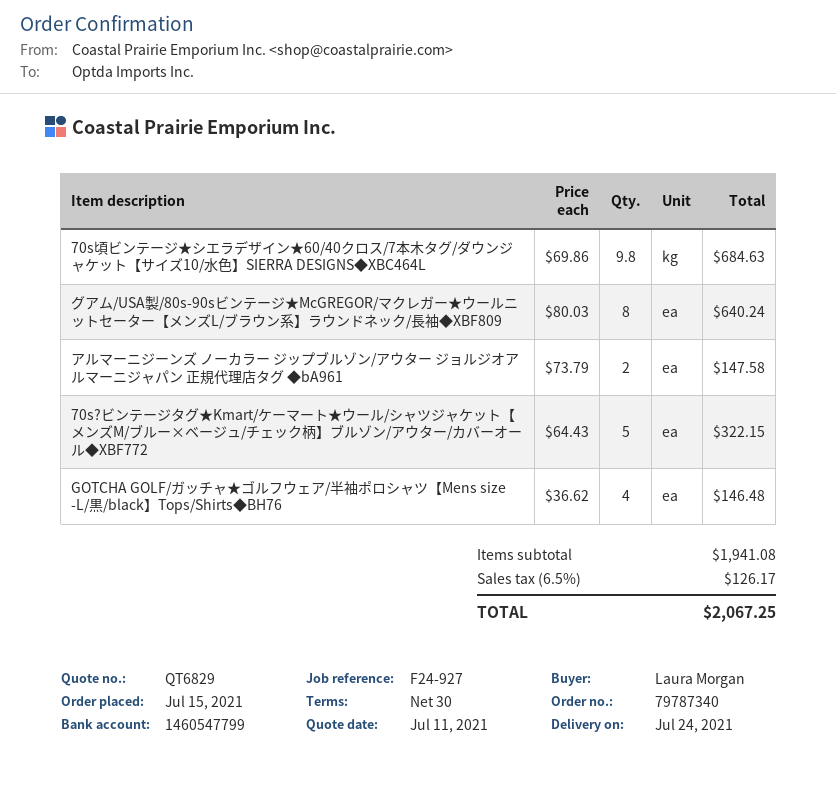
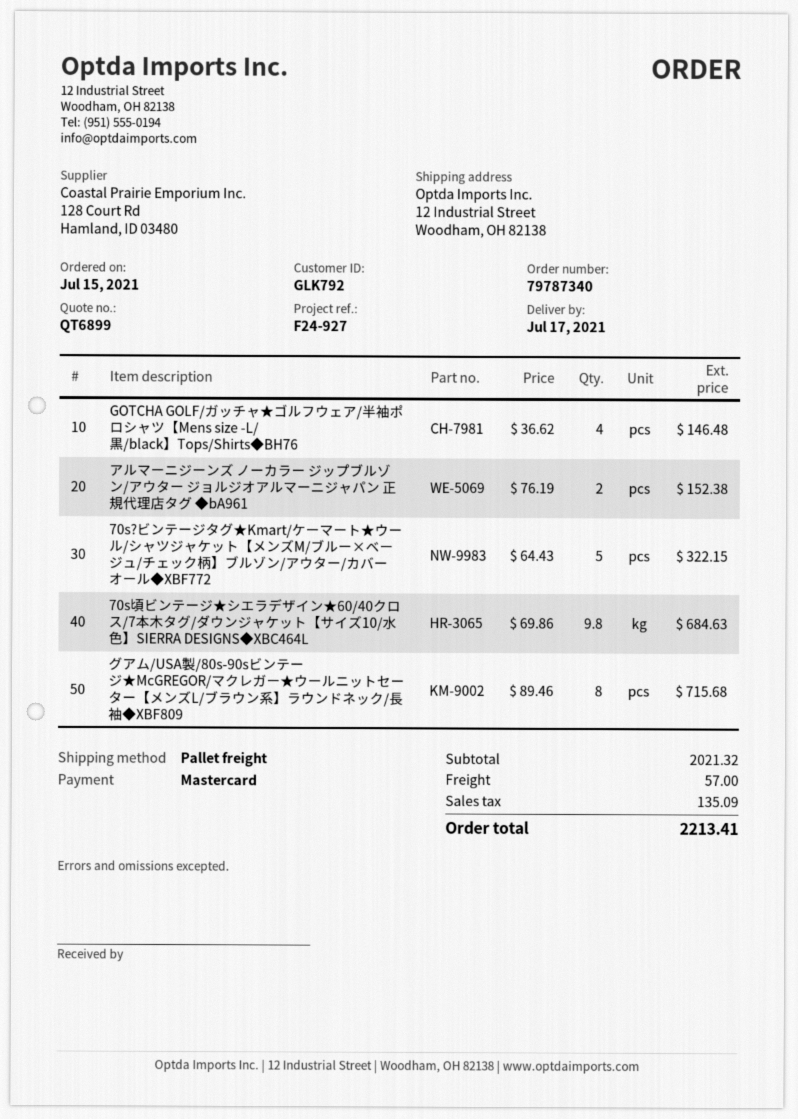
quote number: QT6829 -> QT6899
delivery date: 2021-07-24 -> 2021-07-17
グアム/USA製/80s-90sビンテージ★McGREGOR/マクレガー★ウールニットセーター【メンズL/ブラウン系】ラウンドネック/長袖◆XBF809: 8 x 80.03 = 640.24 -> 8 x 89.46 = 715.68
アルマーニジーンズ ノーカラー ジップブルゾン/アウター ジョルジオアルマーニジャパン 正規代理店タグ ◆bA961: 2 x 73.79 = 147.58 -> 2 x 76.19 = 152.38
subtotal: 1941.08 -> 2021.32
shipping: none -> 57.00
tax: 126.17 -> 135.09
total: 2067.25 -> 2213.41

